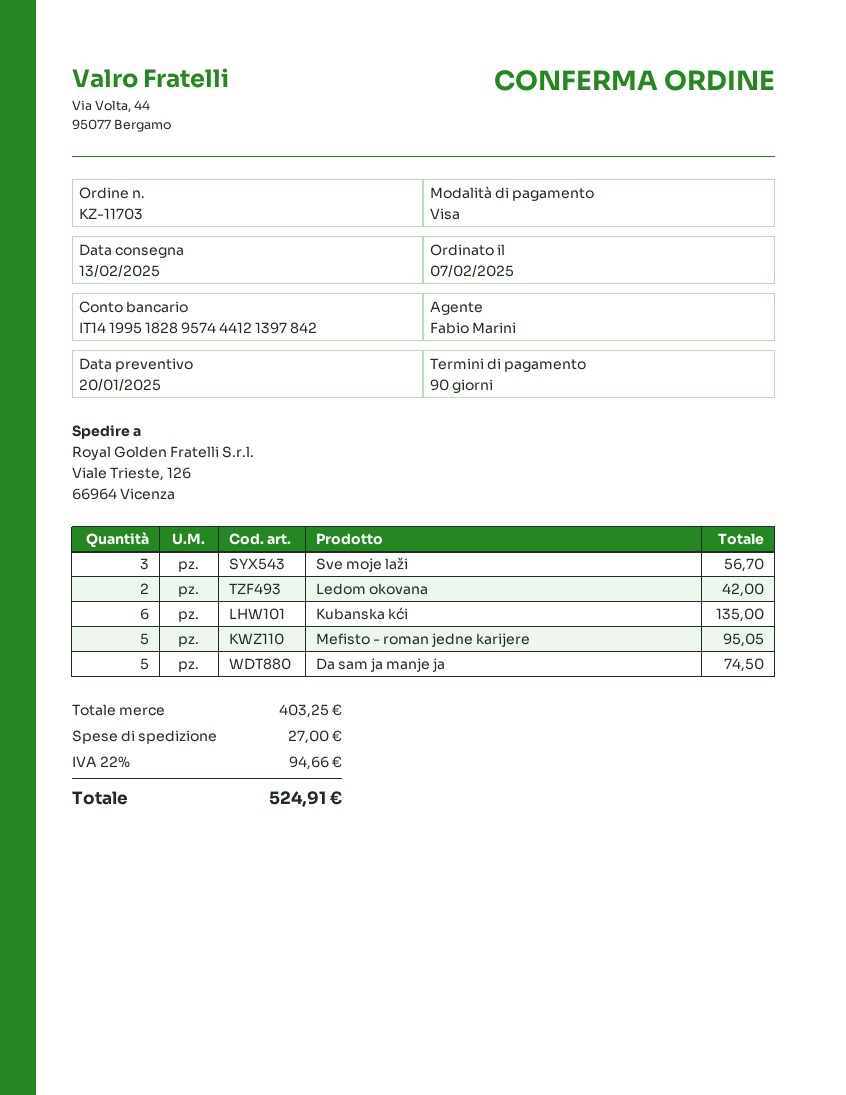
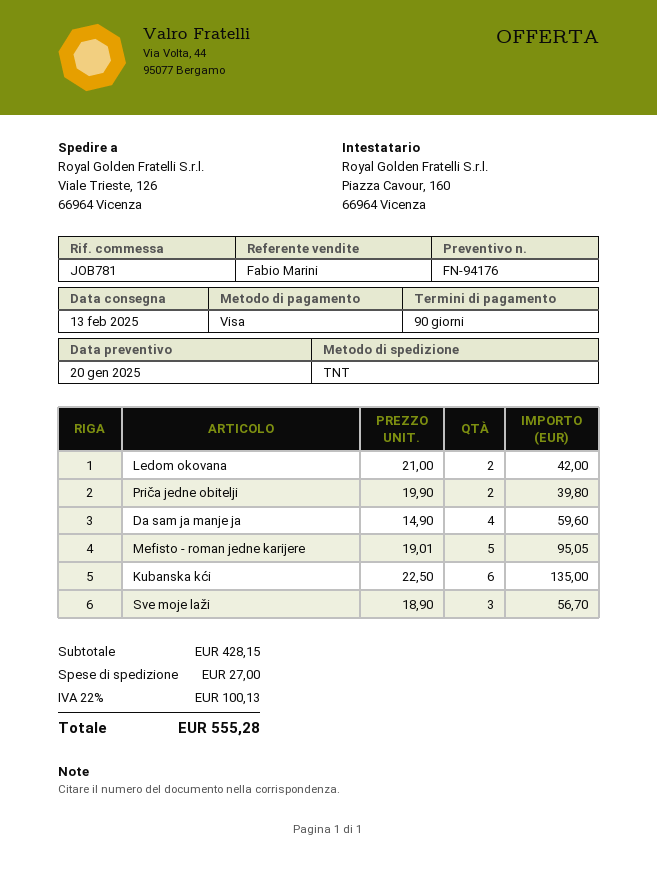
Da sam ja manje ja: 5 for 74.50 -> 4 for 59.60
Priča jedne obitelji: none -> 2 for 39.80
subtotal: 403.25 -> 428.15
tax: 22% = 94.66 -> 22% = 100.13
total: 524.91 -> 555.28

